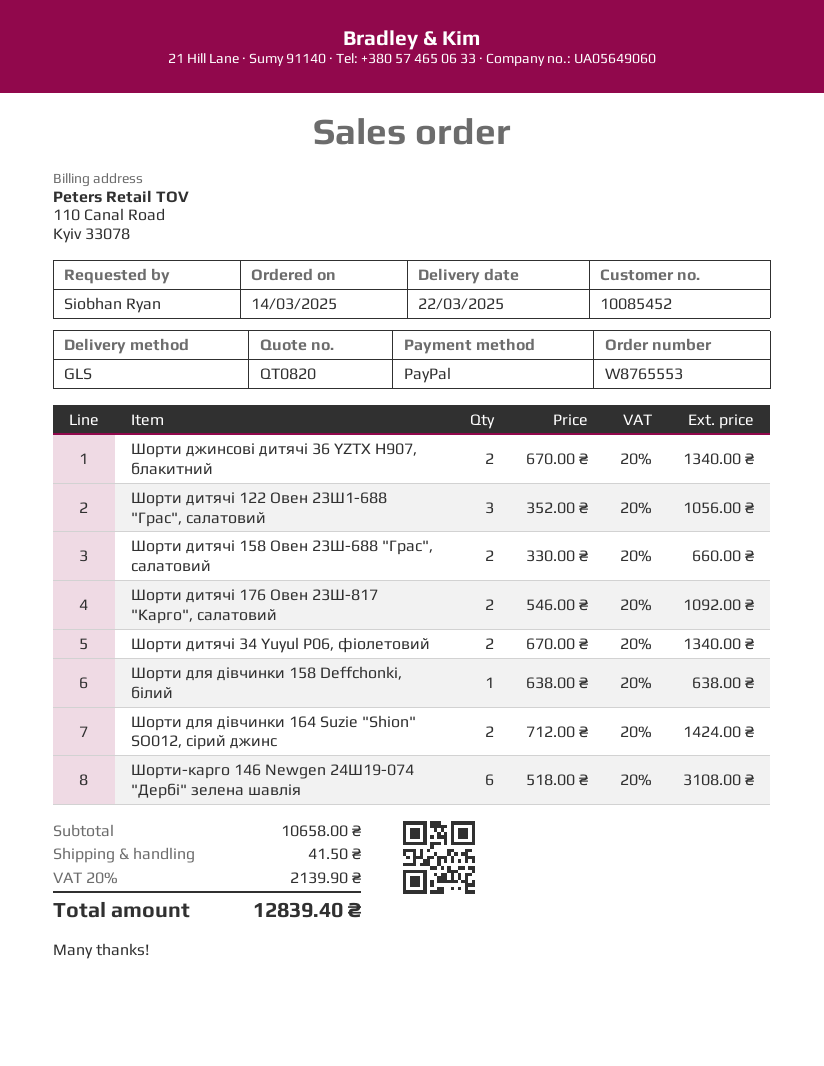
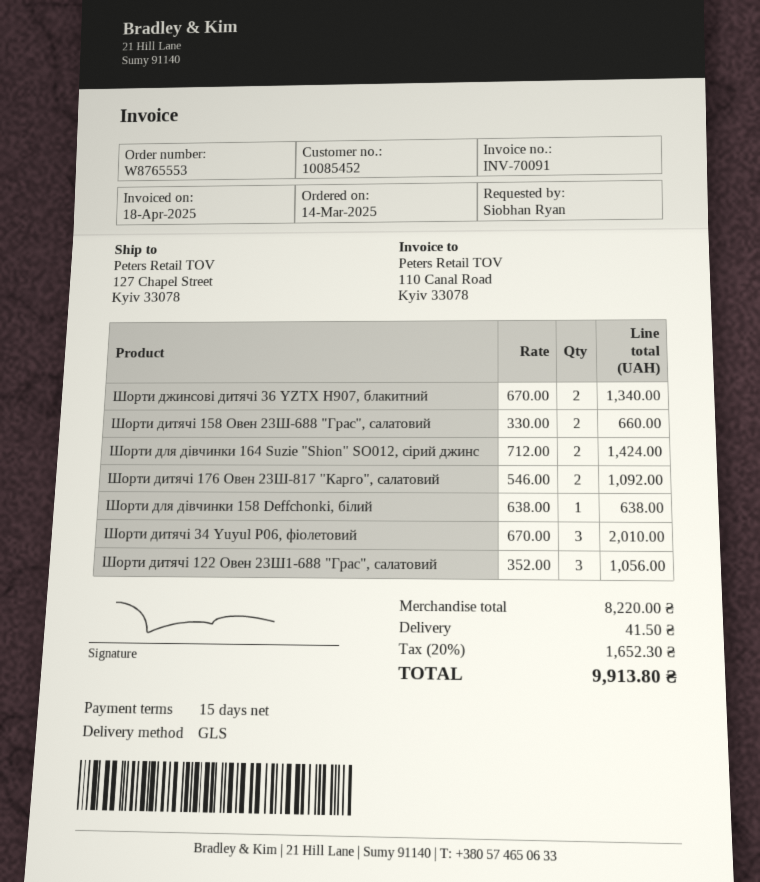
Шорти дитячі 34 Yuyul P06, фіолетовий: 2 x 670.00 = 1340.00 -> 3 x 670.00 = 2010.00
Шорти-карго 146 Newgen 24Ш19-074 "Дербі" зелена шавлія: 6 x 518.00 = 3108.00 -> none
subtotal: 10658.00 -> 8220.00
tax: 20% = 2139.90 -> 20% = 1652.30
total: 12839.40 -> 9913.80

